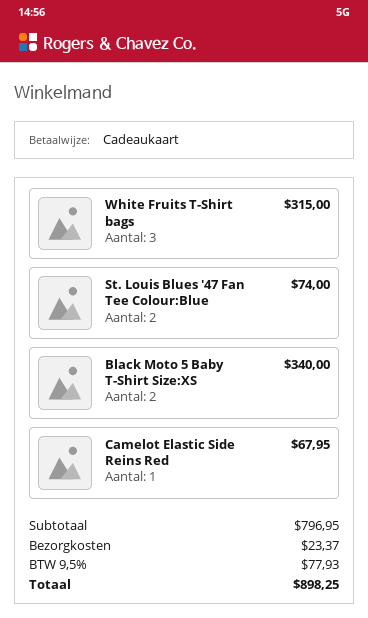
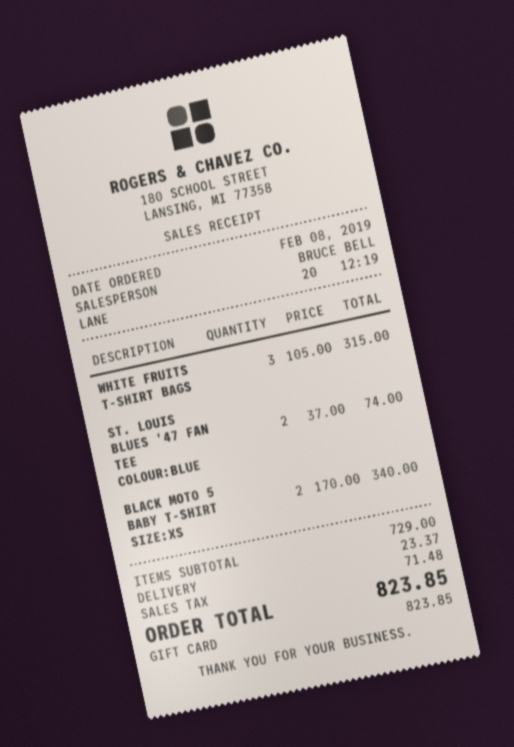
Camelot Elastic Side Reins Red: 1 for 67.95 -> none
subtotal: 796.95 -> 729.00
tax: 77.93 -> 71.48
total: 898.25 -> 823.85

